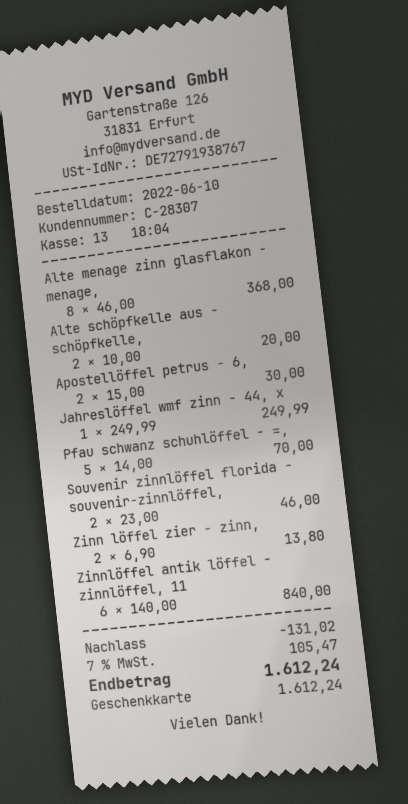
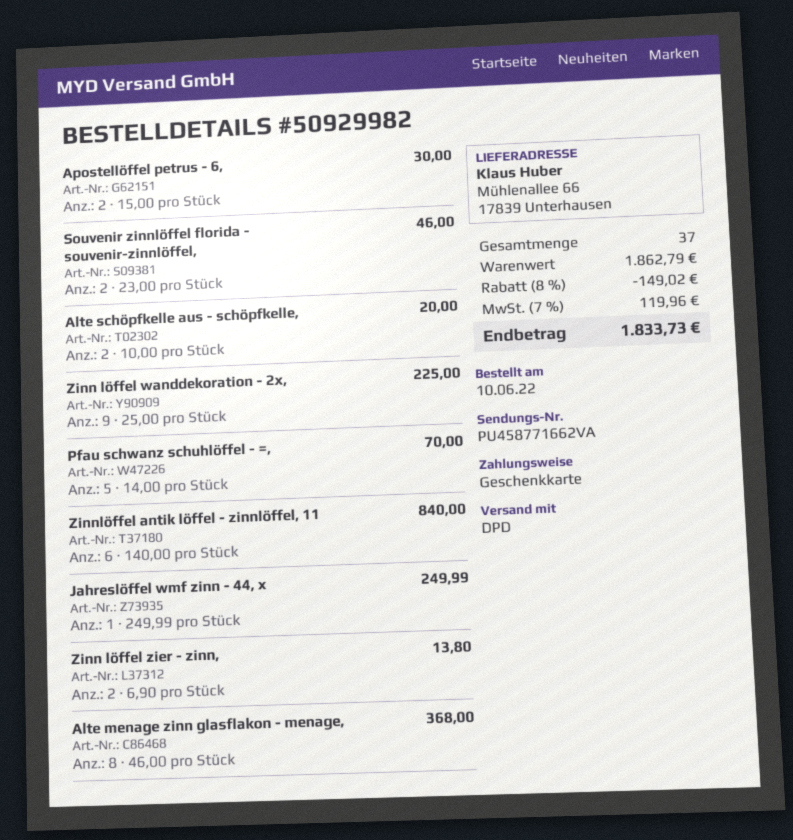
Zinn löffel wanddekoration - 2x,: none -> 9 x 25.00 = 225.00
discount: 131.02 -> 149.02
tax: 7% = 105.47 -> 7% = 119.96
total: 1612.24 -> 1833.73

